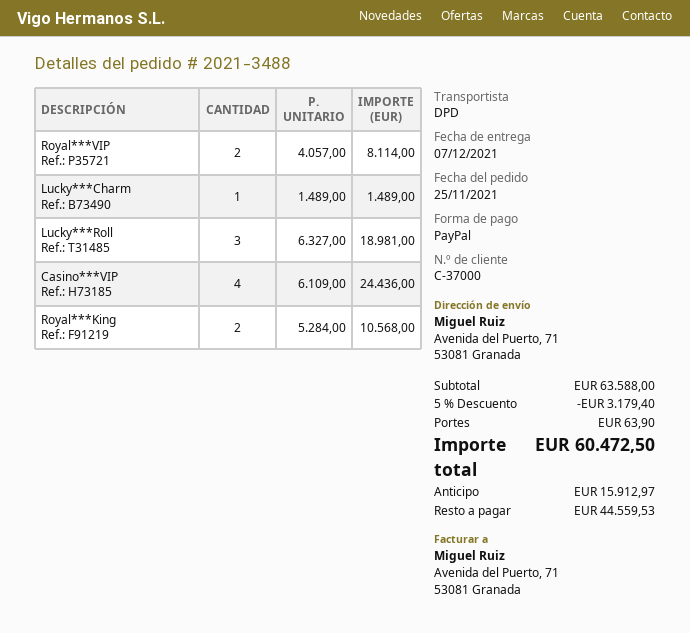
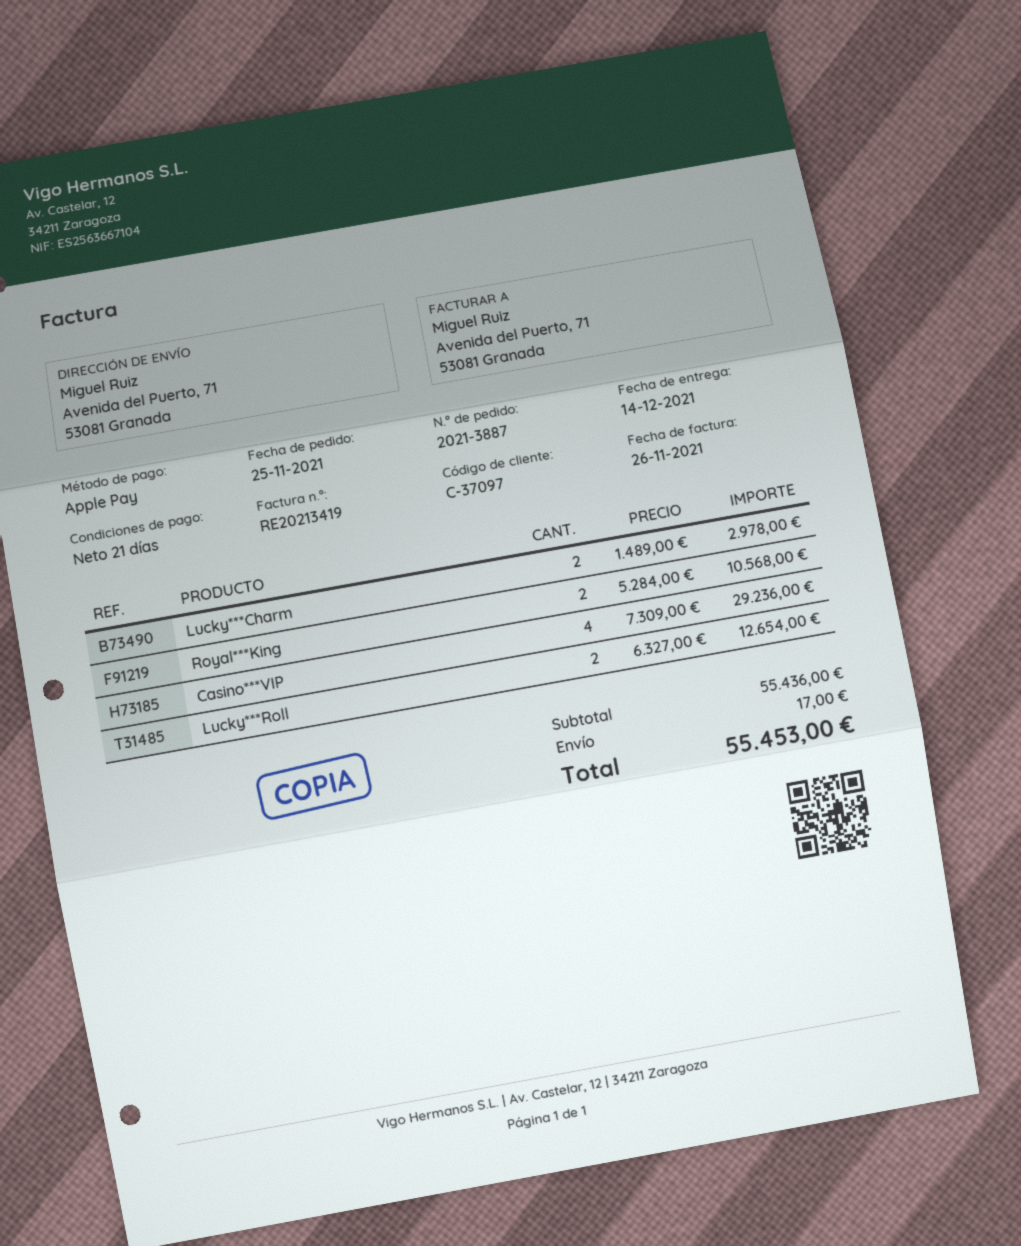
order number: 2021-3488 -> 2021-3887
delivery date: 2021-12-07 -> 2021-12-14
customer number: C-37000 -> C-37097
payment method: PayPal -> Apple Pay
Royal***VIP: 2 x 4057.00 = 8114.00 -> none
Lucky***Charm: 1 x 1489.00 = 1489.00 -> 2 x 1489.00 = 2978.00
Lucky***Roll: 3 x 6327.00 = 18981.00 -> 2 x 6327.00 = 12654.00
Casino***VIP: 4 x 6109.00 = 24436.00 -> 4 x 7309.00 = 29236.00
subtotal: 63588.00 -> 55436.00
discount: 5% = 3179.40 -> none
shipping: 63.90 -> 17.00
total: 60472.50 -> 55453.00

